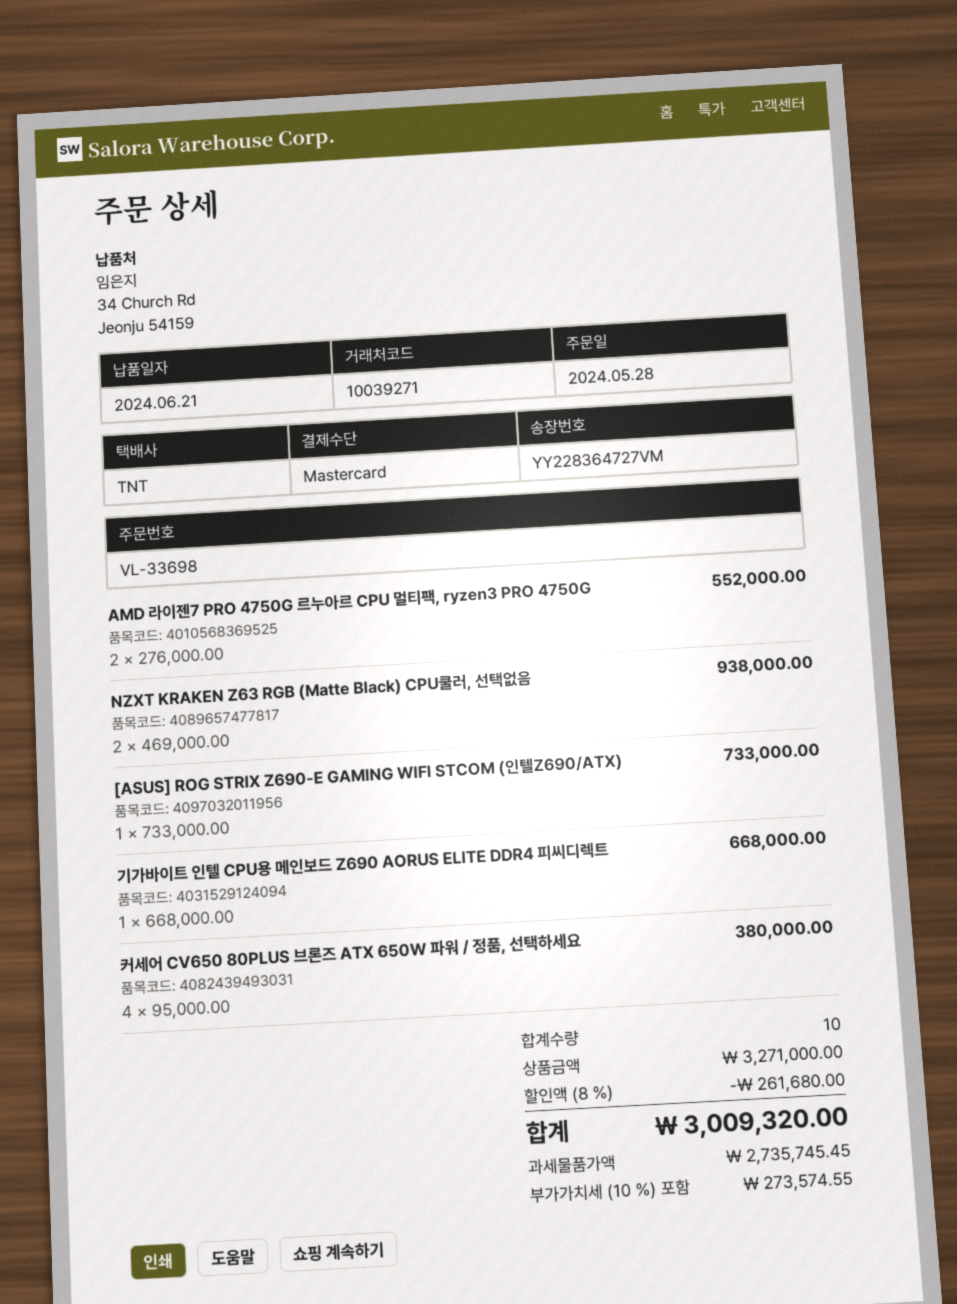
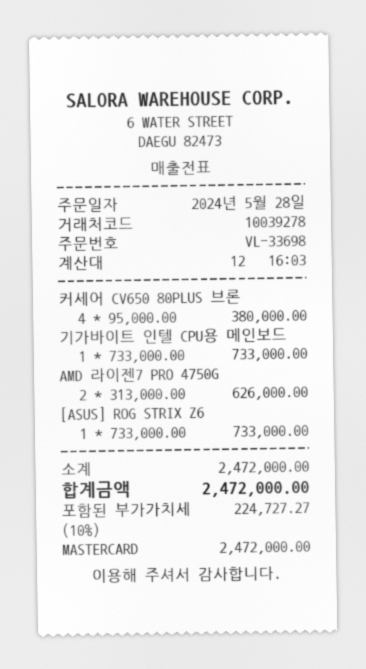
customer number: 10039271 -> 10039278
AMD 라이젠7 PRO 4750G 르누아르 CPU 멀티팩, ryzen3 PRO 4750G: 2 x 276000.00 = 552000.00 -> 2 x 313000.00 = 626000.00
NZXT KRAKEN Z63 RGB (Matte Black) CPU쿨러, 선택없음: 2 x 469000.00 = 938000.00 -> none
기가바이트 인텔 CPU용 메인보드 Z690 AORUS ELITE DDR4 피씨디렉트: 1 x 668000.00 = 668000.00 -> 1 x 733000.00 = 733000.00
subtotal: 3271000.00 -> 2472000.00
discount: 8% = 261680.00 -> none
tax: 10% = 273574.55 -> 10% = 224727.27
total: 3009320.00 -> 2472000.00

